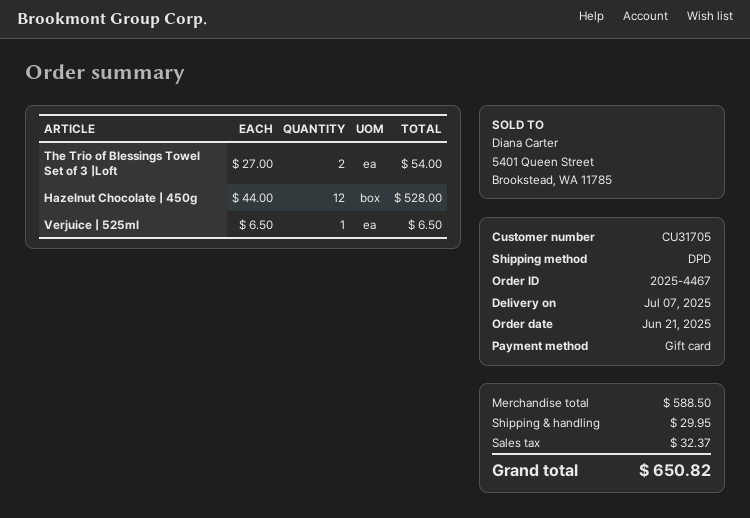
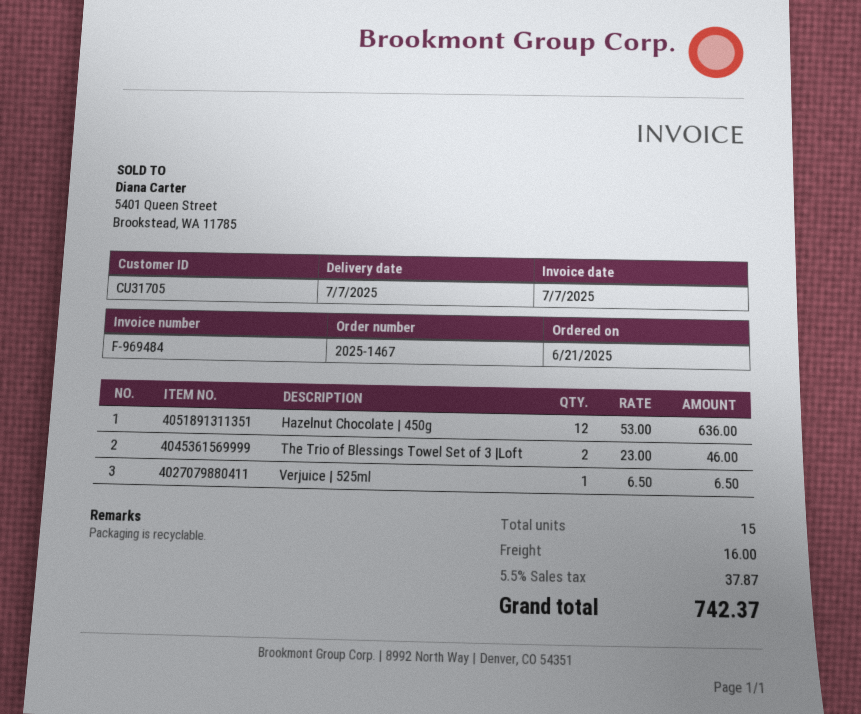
order number: 2025-4467 -> 2025-1467
The Trio of Blessings Towel Set of 3 |Loft: 2 x 27.00 = 54.00 -> 2 x 23.00 = 46.00
Hazelnut Chocolate | 450g: 12 x 44.00 = 528.00 -> 12 x 53.00 = 636.00
shipping: 29.95 -> 16.00
tax: 32.37 -> 37.87
total: 650.82 -> 742.37

